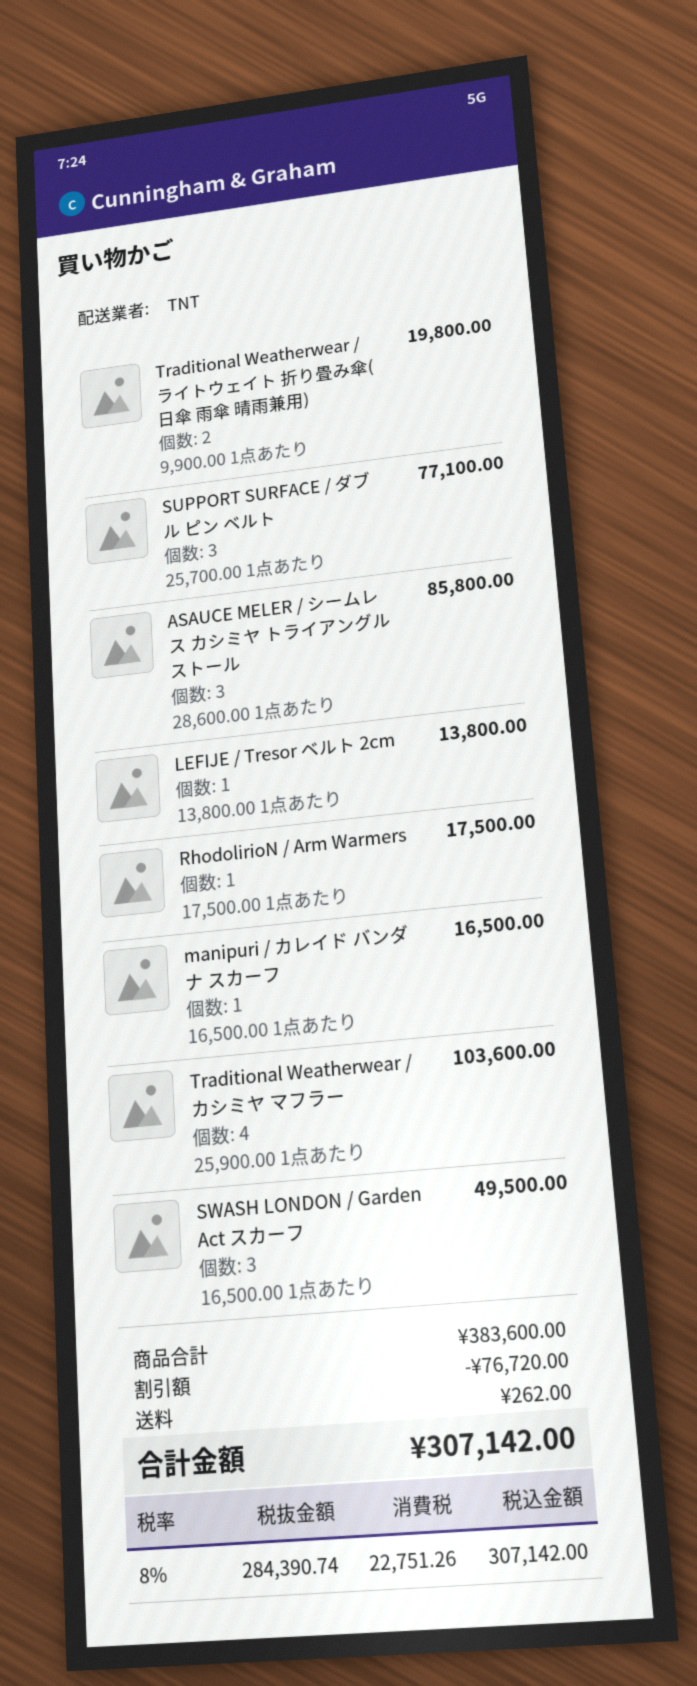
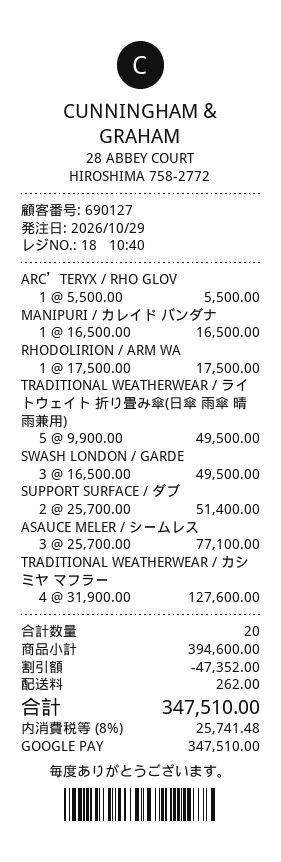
Traditional Weatherwear / ライトウェイト 折り畳み傘(日傘 雨傘 晴雨兼用): 2 x 9900.00 = 19800.00 -> 5 x 9900.00 = 49500.00
SUPPORT SURFACE / ダブル ピン ベルト: 3 x 25700.00 = 77100.00 -> 2 x 25700.00 = 51400.00
ASAUCE MELER / シームレス カシミヤ トライアングル ストール: 3 x 28600.00 = 85800.00 -> 3 x 25700.00 = 77100.00
LEFIJE / Tresor ベルト 2cm: 1 x 13800.00 = 13800.00 -> none
Traditional Weatherwear / カシミヤ マフラー: 4 x 25900.00 = 103600.00 -> 4 x 31900.00 = 127600.00
ARC’TERYX / RHO GLOV: none -> 1 x 5500.00 = 5500.00
subtotal: 383600.00 -> 394600.00
discount: 76720.00 -> 47352.00
tax: 8% = 22751.26 -> 8% = 25741.48
total: 307142.00 -> 347510.00

